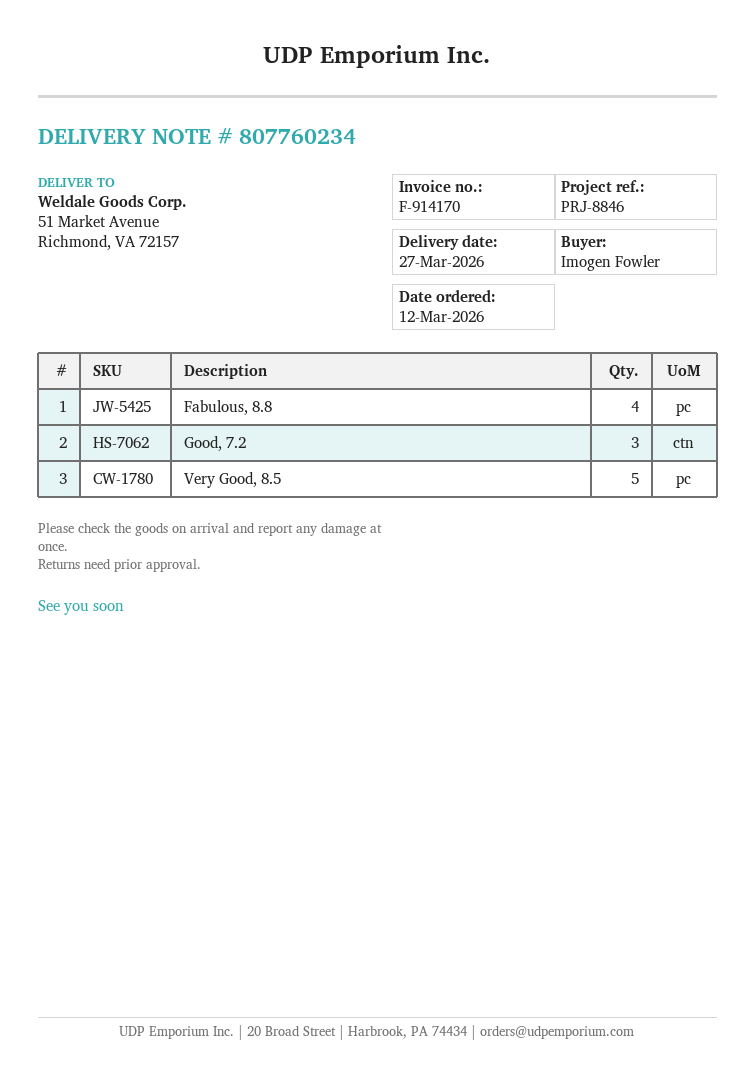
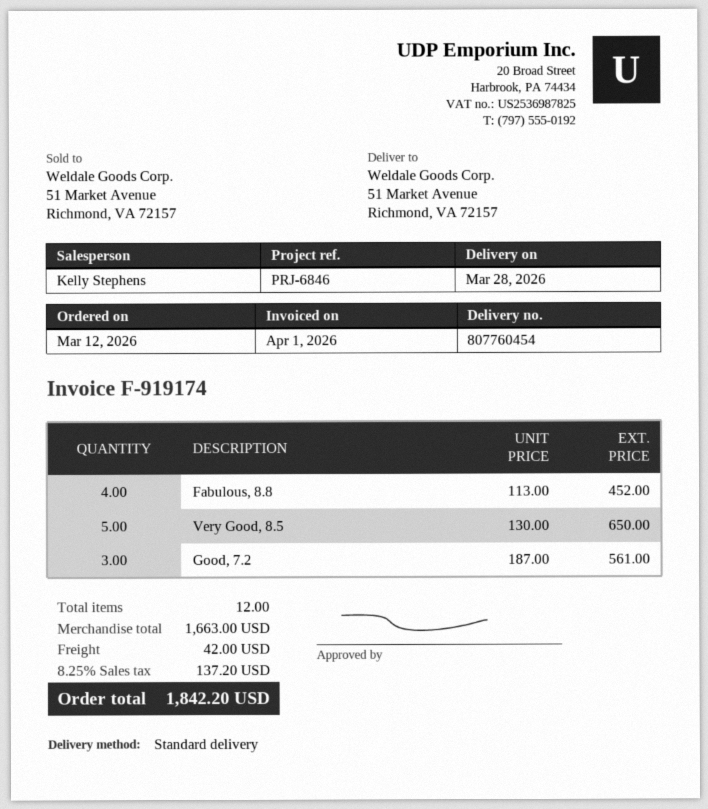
delivery note number: 807760234 -> 807760454
delivery date: 2026-03-27 -> 2026-03-28
invoice number: F-914170 -> F-919174
reference: PRJ-8846 -> PRJ-6846

